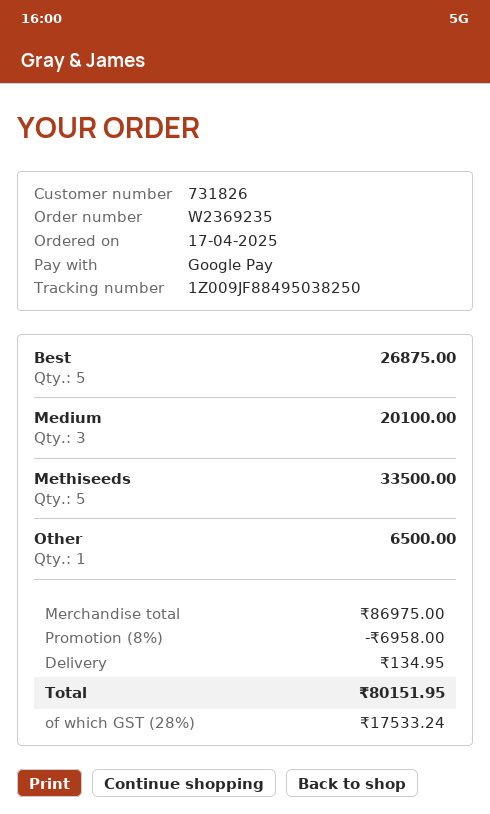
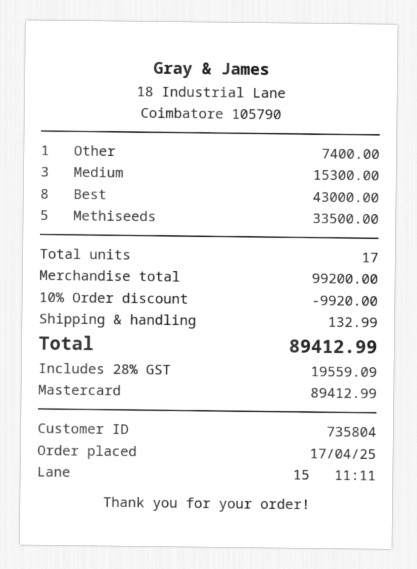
customer number: 731826 -> 735804
payment method: Google Pay -> Mastercard
Best: 5 for 26875.00 -> 8 for 43000.00
Medium: 3 for 20100.00 -> 3 for 15300.00
Other: 1 for 6500.00 -> 1 for 7400.00
subtotal: 86975.00 -> 99200.00
discount: 8% = 6958.00 -> 10% = 9920.00
shipping: 134.95 -> 132.99
tax: 28% = 17533.24 -> 28% = 19559.09
total: 80151.95 -> 89412.99

